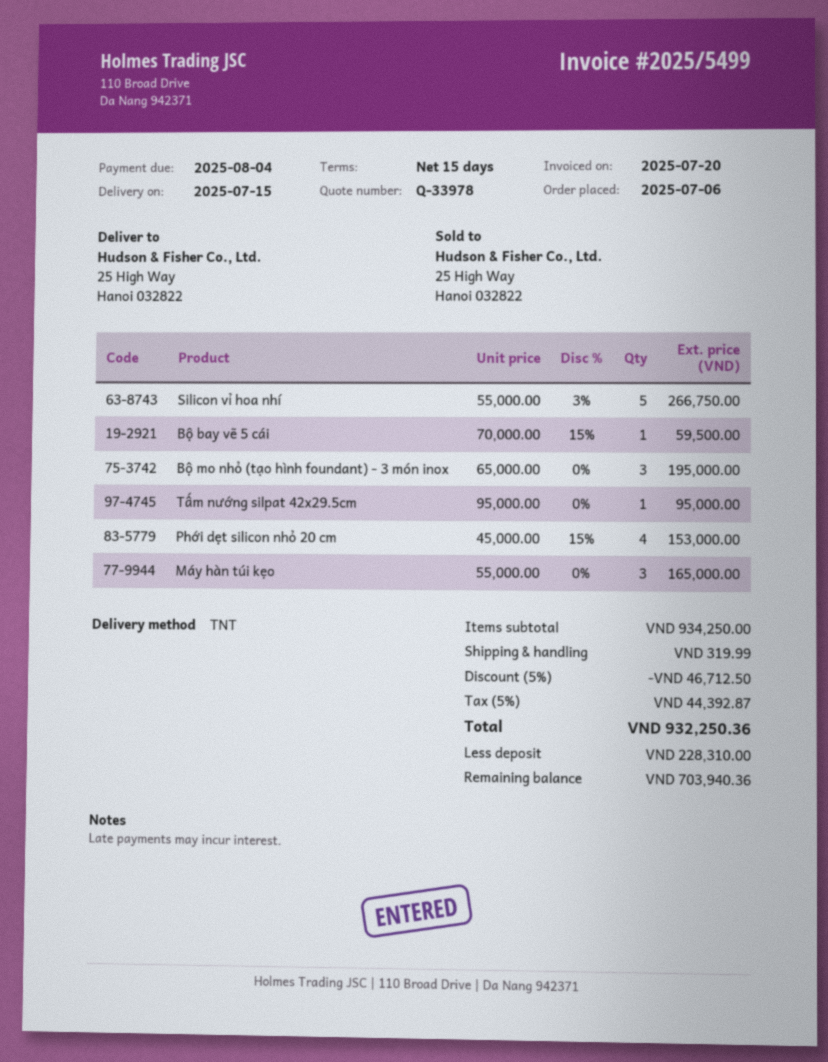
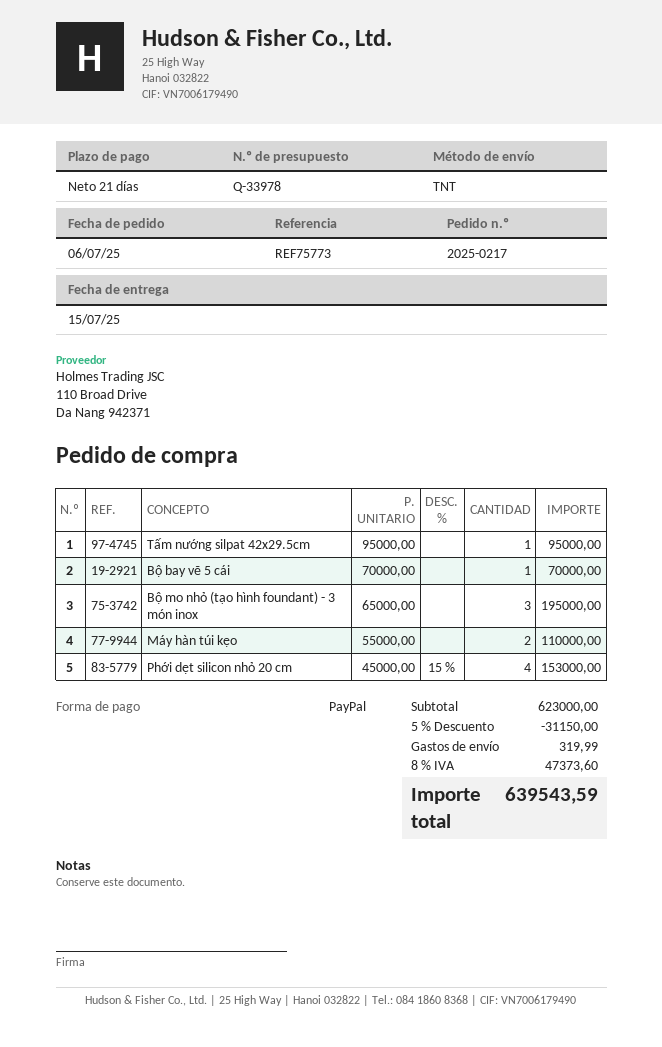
payment terms: 15 days -> 21 days
Silicon vỉ hoa nhí: 5 x 55000.00 - 3% = 266750.00 -> none
Bộ bay vẽ 5 cái: 1 x 70000.00 - 15% = 59500.00 -> 1 x 70000.00 = 70000.00
Máy hàn túi kẹo: 3 x 55000.00 = 165000.00 -> 2 x 55000.00 = 110000.00
subtotal: 934250.00 -> 623000.00
discount: 5% = 46712.50 -> 5% = 31150.00
tax: 5% = 44392.87 -> 8% = 47373.60
total: 932250.36 -> 639543.59

